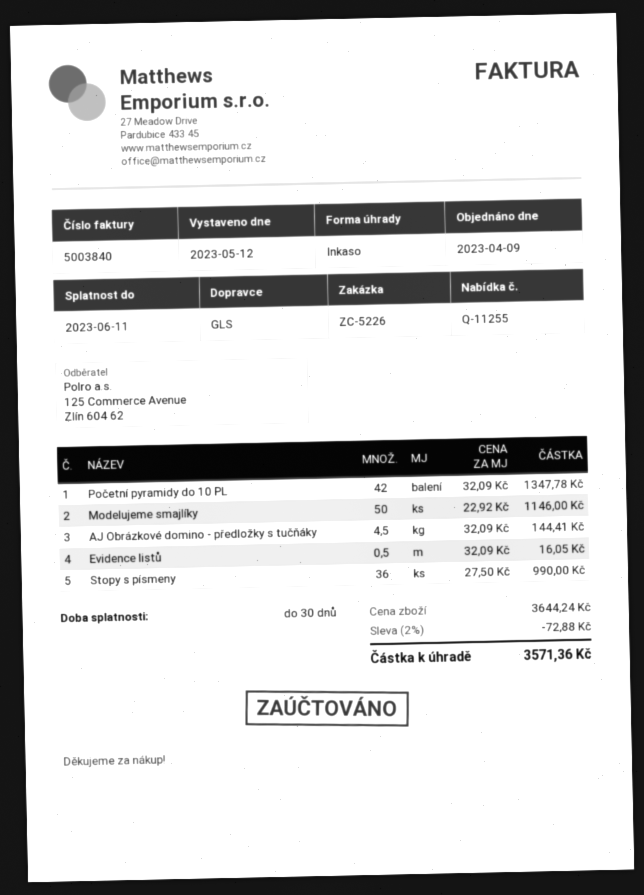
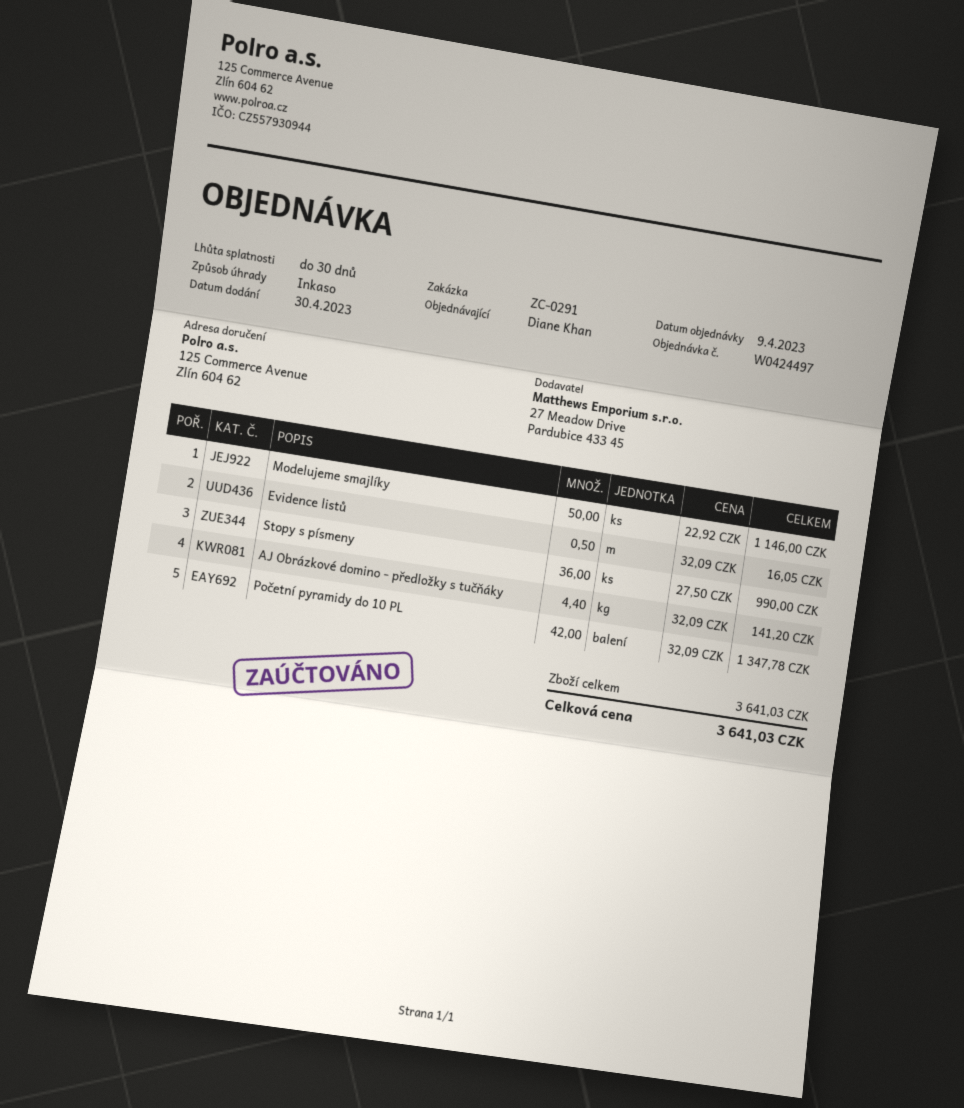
reference: ZC-5226 -> ZC-0291
AJ Obrázkové domino - předložky s tučňáky: 4.5 x 32.09 = 144.41 -> 4.4 x 32.09 = 141.20
subtotal: 3644.24 -> 3641.03
discount: 2% = 72.88 -> none
total: 3571.36 -> 3641.03

